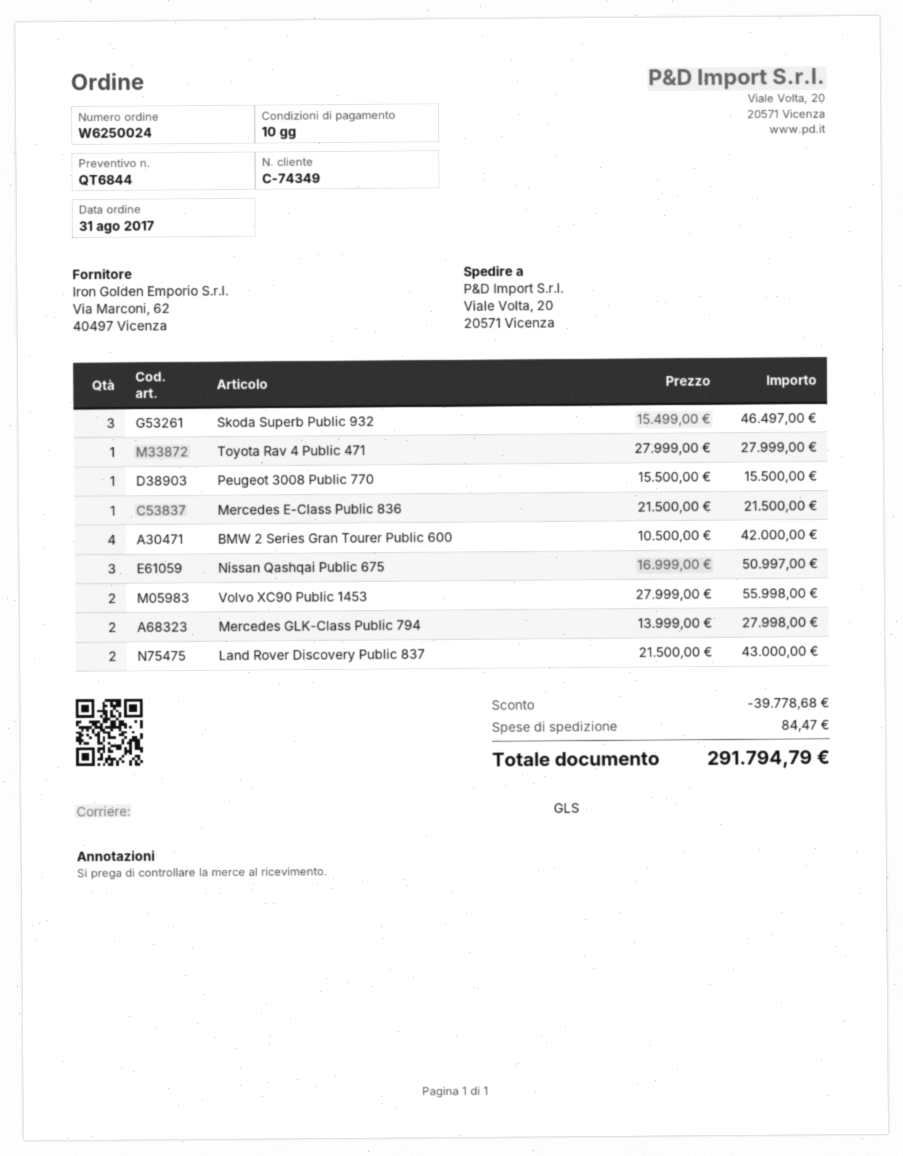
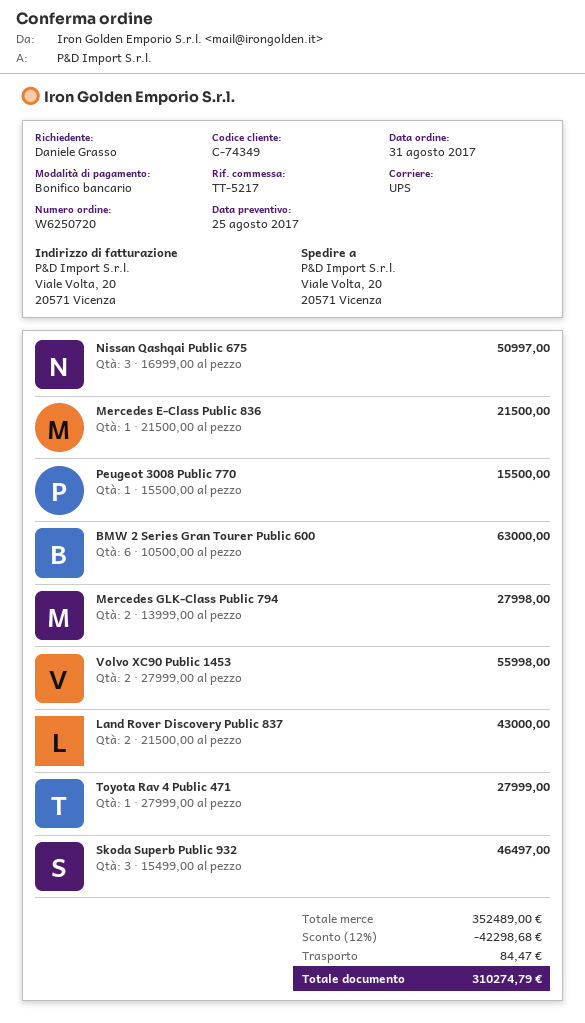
order number: W6250024 -> W6250720
shipping method: GLS -> UPS
BMW 2 Series Gran Tourer Public 600: 4 x 10500.00 = 42000.00 -> 6 x 10500.00 = 63000.00
discount: 39778.68 -> 42298.68
total: 291794.79 -> 310274.79

